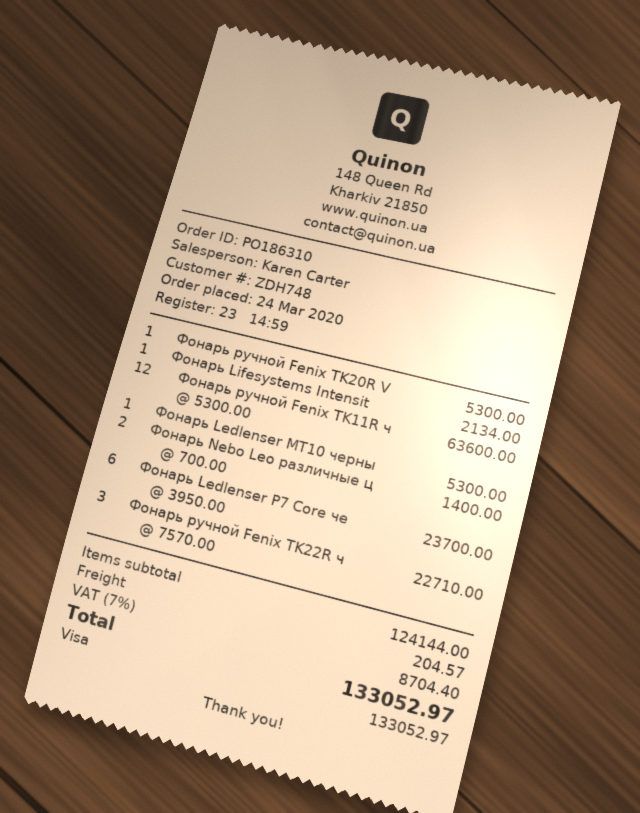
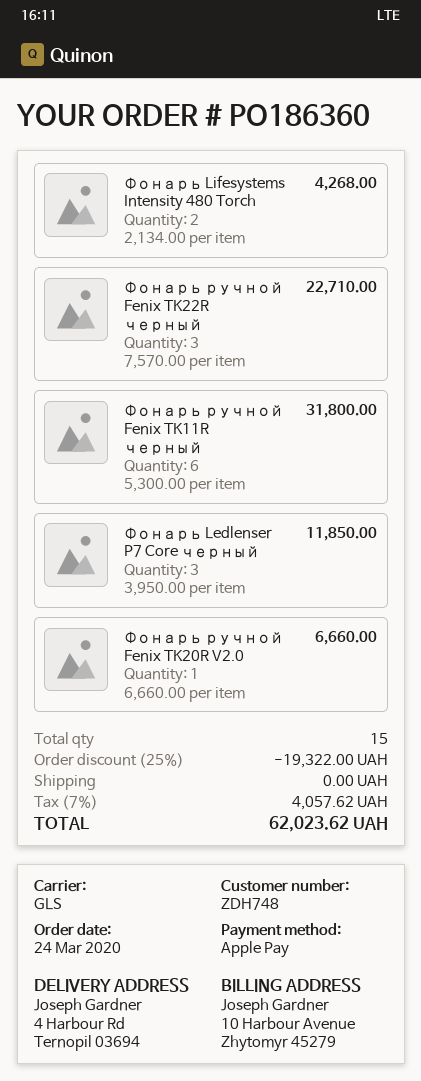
order number: PO186310 -> PO186360
payment method: Visa -> Apple Pay
Фонарь ручной Fenix TK20R V: 1 x 5300.00 = 5300.00 -> 1 x 6660.00 = 6660.00
Фонарь Lifesystems Intensit: 1 x 2134.00 = 2134.00 -> 2 x 2134.00 = 4268.00
Фонарь ручной Fenix TK11R ч: 12 x 5300.00 = 63600.00 -> 6 x 5300.00 = 31800.00
Фонарь Ledlenser MT10 черны: 1 x 5300.00 = 5300.00 -> none
Фонарь Nebo Leo различные ц: 2 x 700.00 = 1400.00 -> none
Фонарь Ledlenser P7 Core че: 6 x 3950.00 = 23700.00 -> 3 x 3950.00 = 11850.00
discount: none -> 25% = 19322.00
shipping: 204.57 -> 0.00
tax: 7% = 8704.40 -> 7% = 4057.62
total: 133052.97 -> 62023.62

